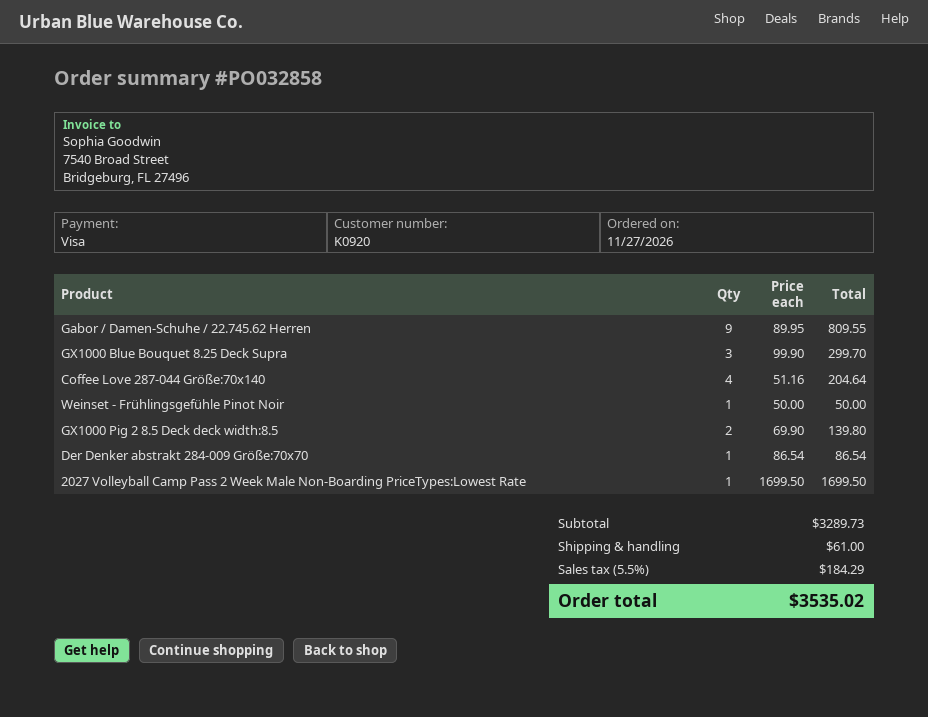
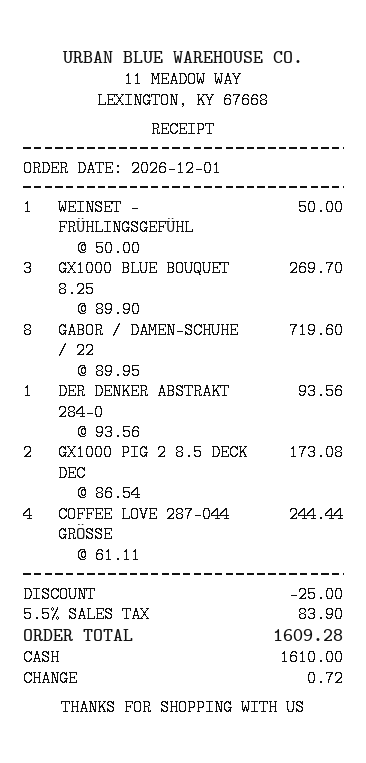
order date: 2026-11-27 -> 2026-12-01
payment method: Visa -> cash
Gabor / Damen-Schuhe / 22.745.62 Herren: 9 x 89.95 = 809.55 -> 8 x 89.95 = 719.60
GX1000 Blue Bouquet 8.25 Deck Supra: 3 x 99.90 = 299.70 -> 3 x 89.90 = 269.70
Coffee Love 287-044 Größe:70x140: 4 x 51.16 = 204.64 -> 4 x 61.11 = 244.44
GX1000 Pig 2 8.5 Deck deck width:8.5: 2 x 69.90 = 139.80 -> 2 x 86.54 = 173.08
Der Denker abstrakt 284-009 Größe:70x70: 1 x 86.54 = 86.54 -> 1 x 93.56 = 93.56
2027 Volleyball Camp Pass 2 Week Male Non-Boarding PriceTypes:Lowest Rate: 1 x 1699.50 = 1699.50 -> none
discount: none -> 25.00
shipping: 61.00 -> none
tax: 5.5% = 184.29 -> 5.5% = 83.90
total: 3535.02 -> 1609.28

